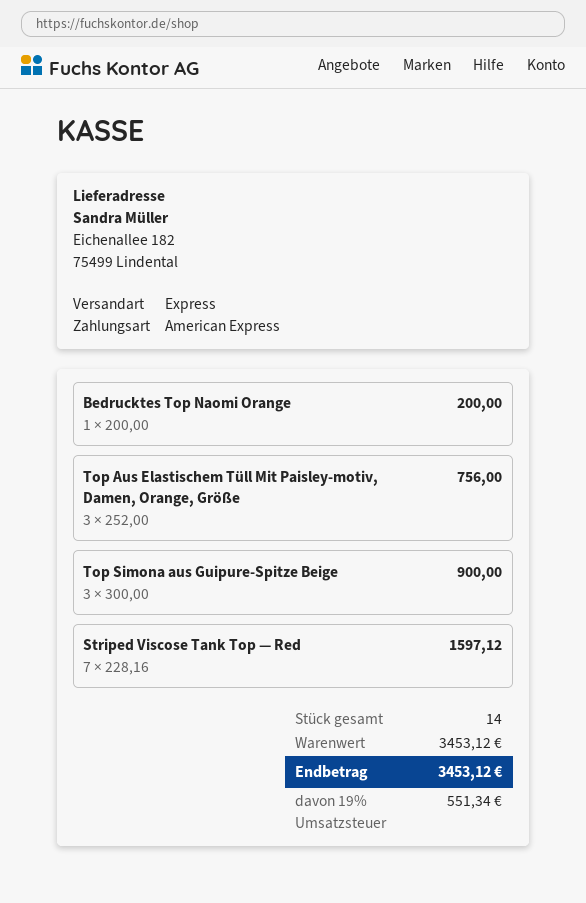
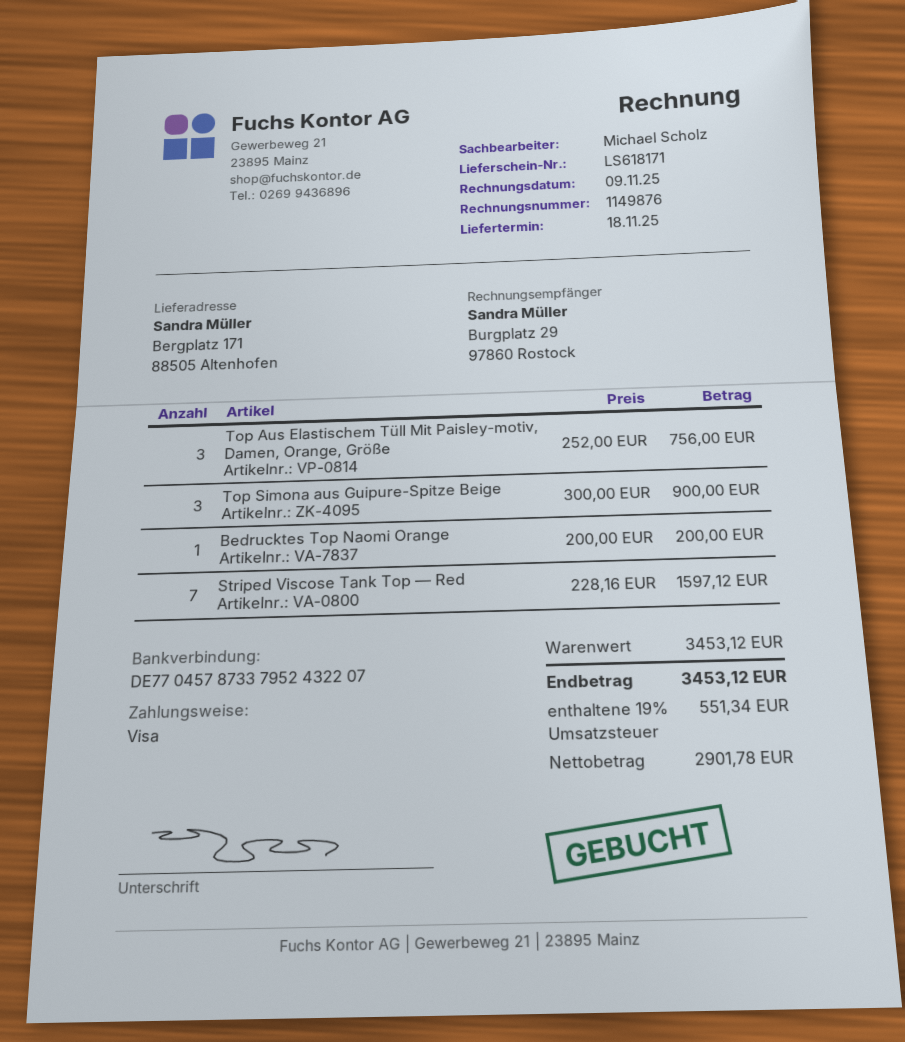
payment method: American Express -> Visa
ship to: Eichenallee 182, 75499 Lindental -> Bergplatz 171, 88505 Altenhofen

